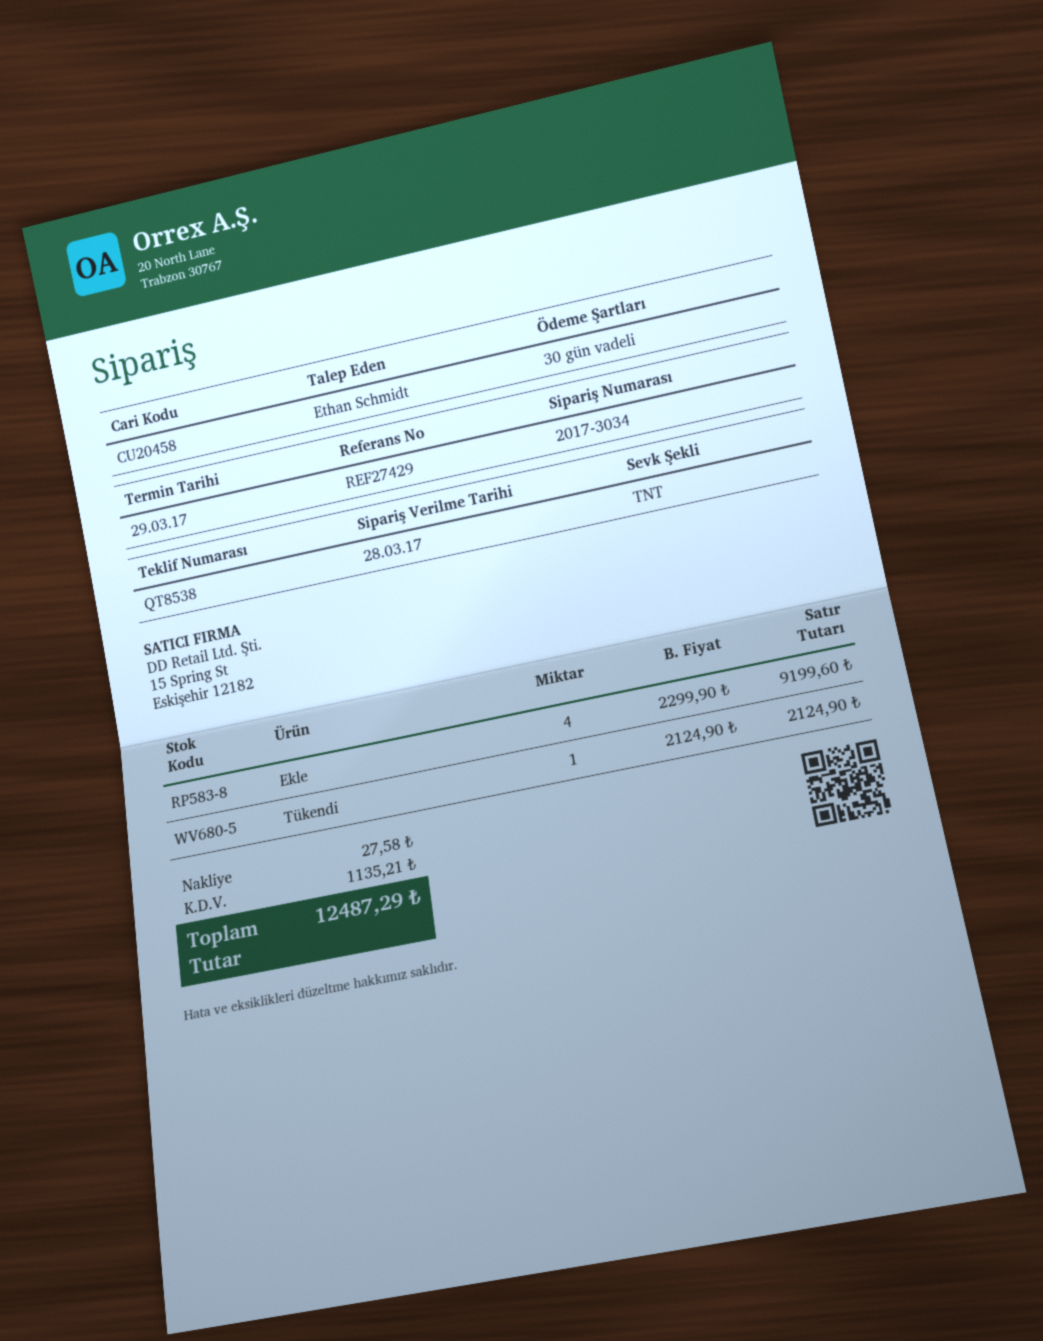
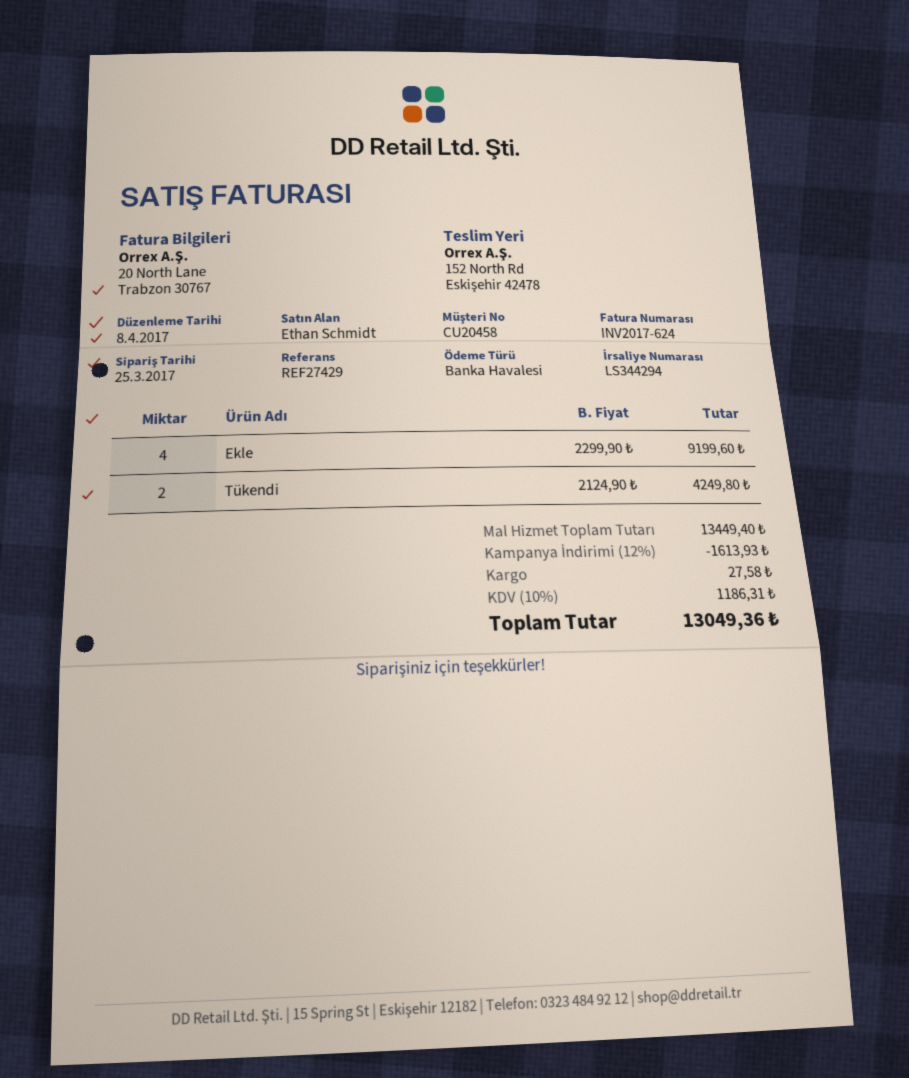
order date: 2017-03-28 -> 2017-03-25
Tükendi: 1 x 2124.90 = 2124.90 -> 2 x 2124.90 = 4249.80
discount: none -> 12% = 1613.93
tax: 1135.21 -> 1186.31
total: 12487.29 -> 13049.36

